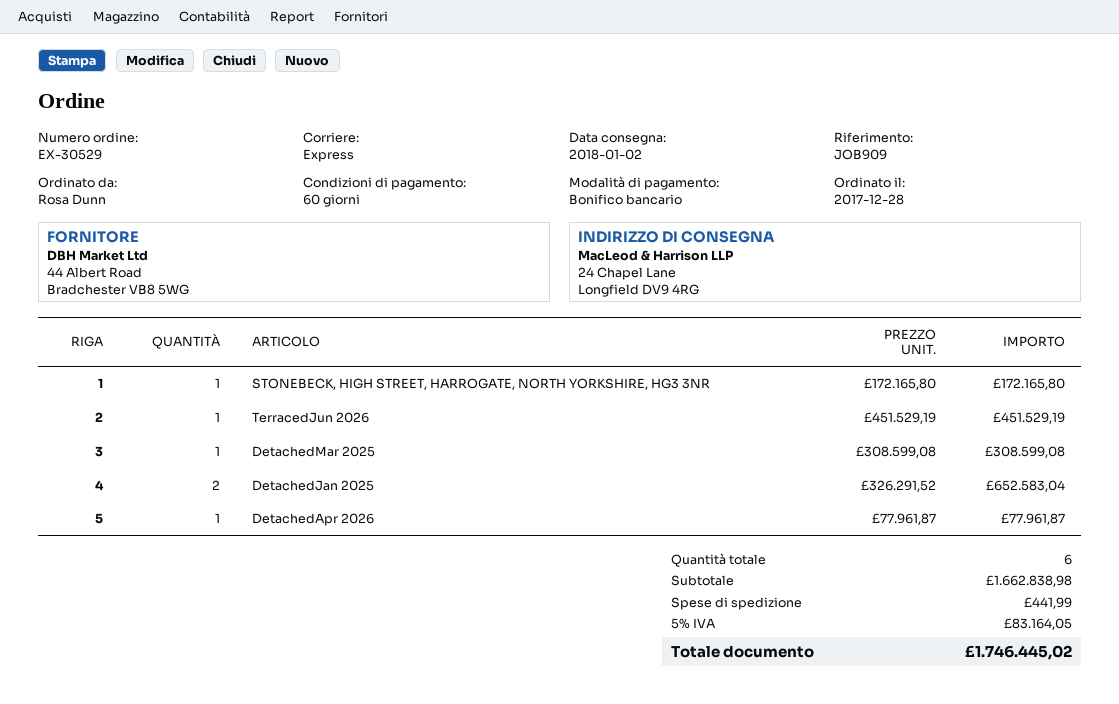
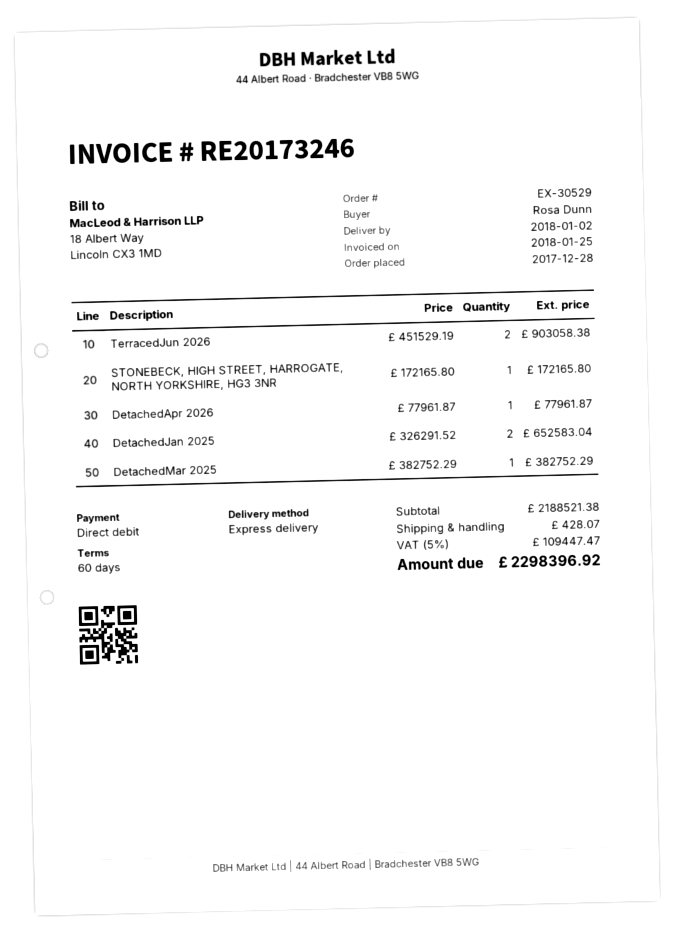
payment method: bank transfer -> direct debit
TerracedJun 2026: 1 x 451529.19 = 451529.19 -> 2 x 451529.19 = 903058.38
DetachedMar 2025: 1 x 308599.08 = 308599.08 -> 1 x 382752.29 = 382752.29
subtotal: 1662838.98 -> 2188521.38
shipping: 441.99 -> 428.07
tax: 5% = 83164.05 -> 5% = 109447.47
total: 1746445.02 -> 2298396.92

